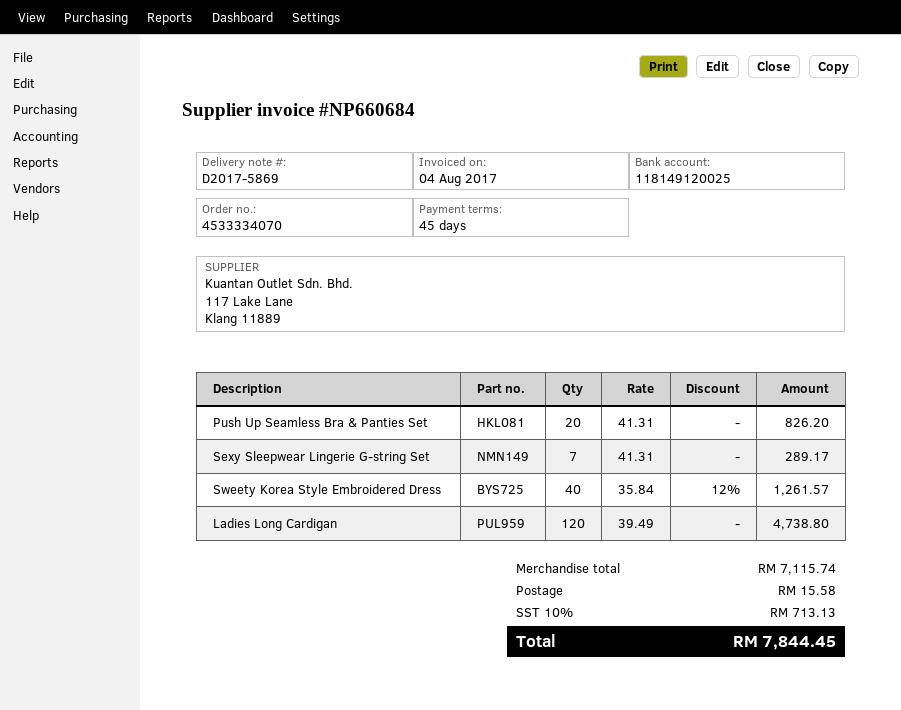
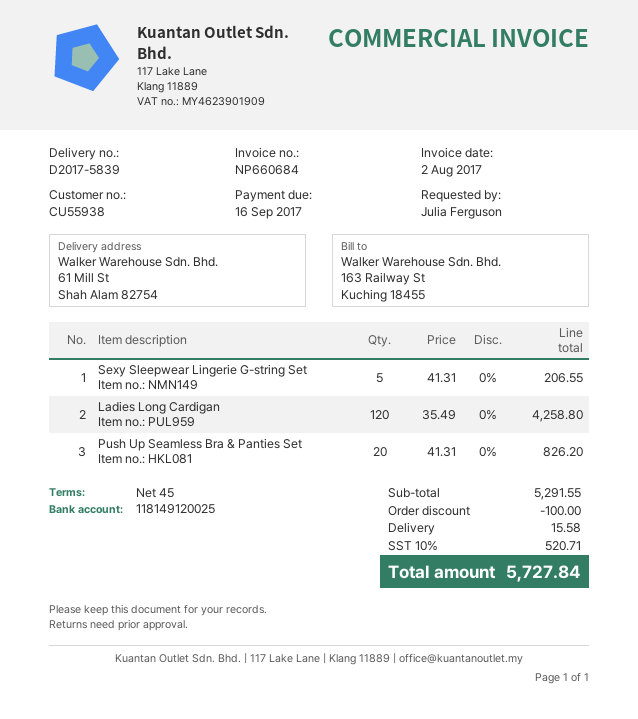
delivery note number: D2017-5869 -> D2017-5839
invoice date: 2017-08-04 -> 2017-08-02
Sexy Sleepwear Lingerie G-string Set: 7 x 41.31 = 289.17 -> 5 x 41.31 = 206.55
Sweety Korea Style Embroidered Dress: 40 x 35.84 - 12% = 1261.57 -> none
Ladies Long Cardigan: 120 x 39.49 = 4738.80 -> 120 x 35.49 = 4258.80
subtotal: 7115.74 -> 5291.55
discount: none -> 100.00
tax: 10% = 713.13 -> 10% = 520.71
total: 7844.45 -> 5727.84

